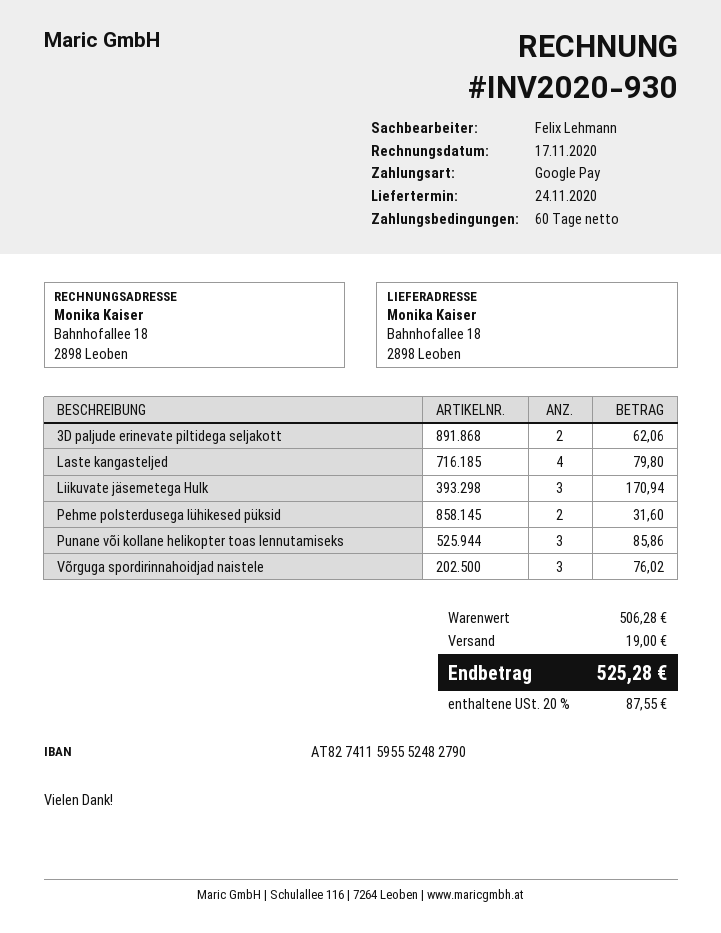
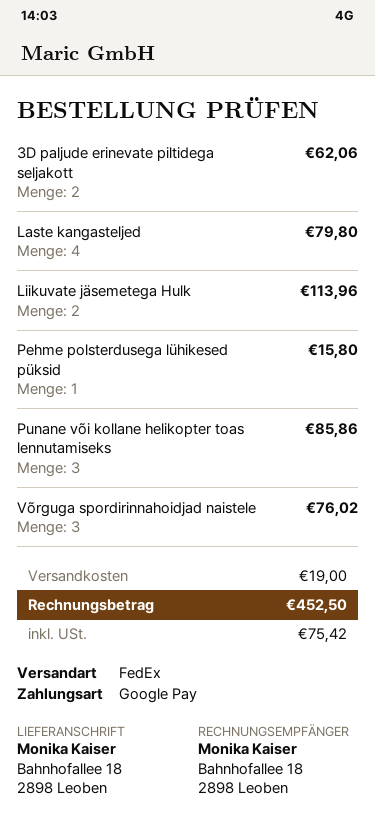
Liikuvate jäsemetega Hulk: 3 for 170.94 -> 2 for 113.96
Pehme polsterdusega lühikesed püksid: 2 for 31.60 -> 1 for 15.80
tax: 87.55 -> 75.42
total: 525.28 -> 452.50

